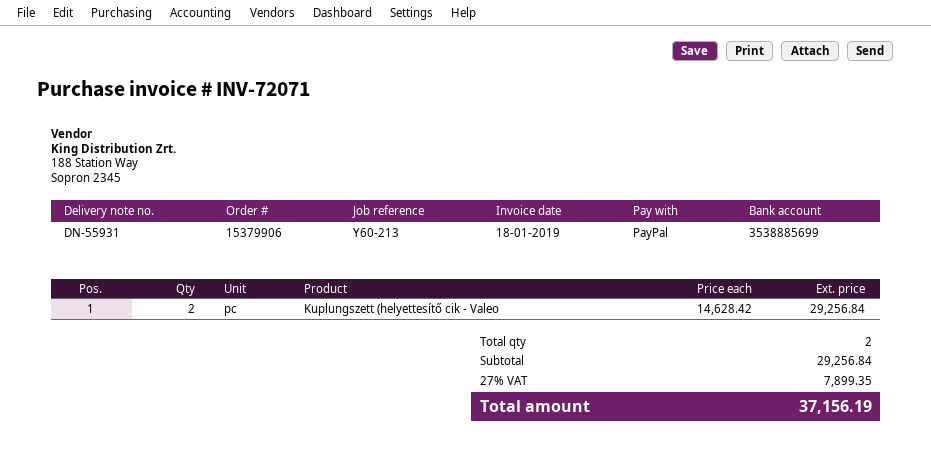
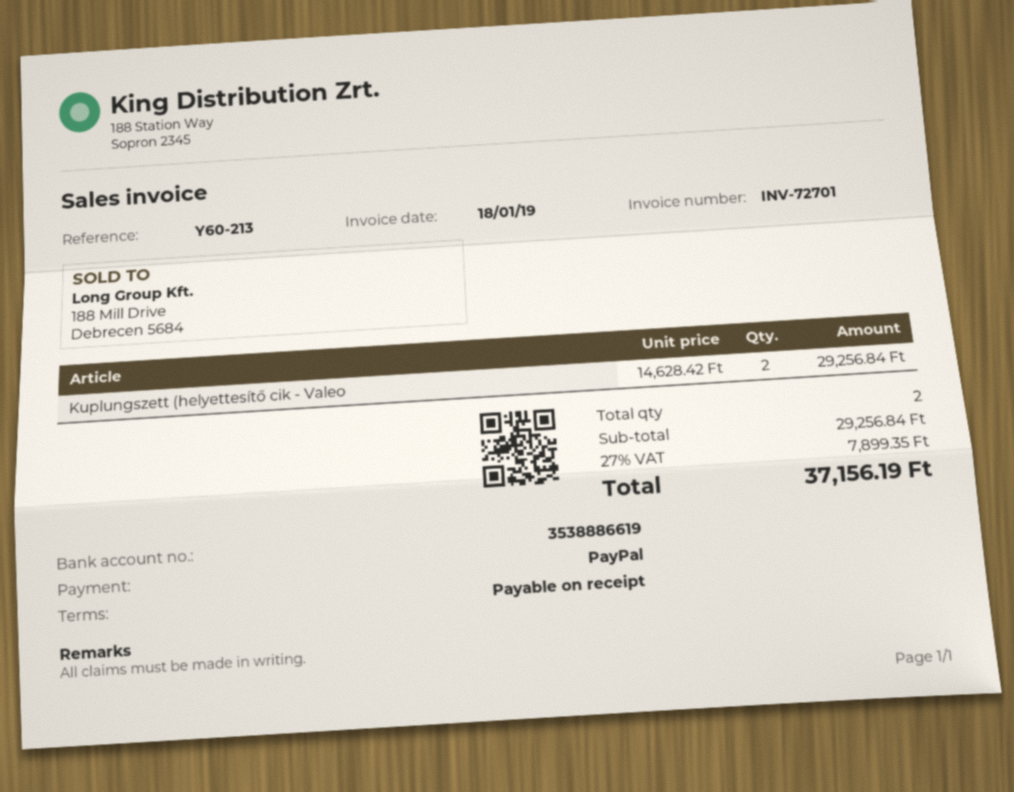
invoice number: INV-72071 -> INV-72701
bank account: 3538885699 -> 3538886619

